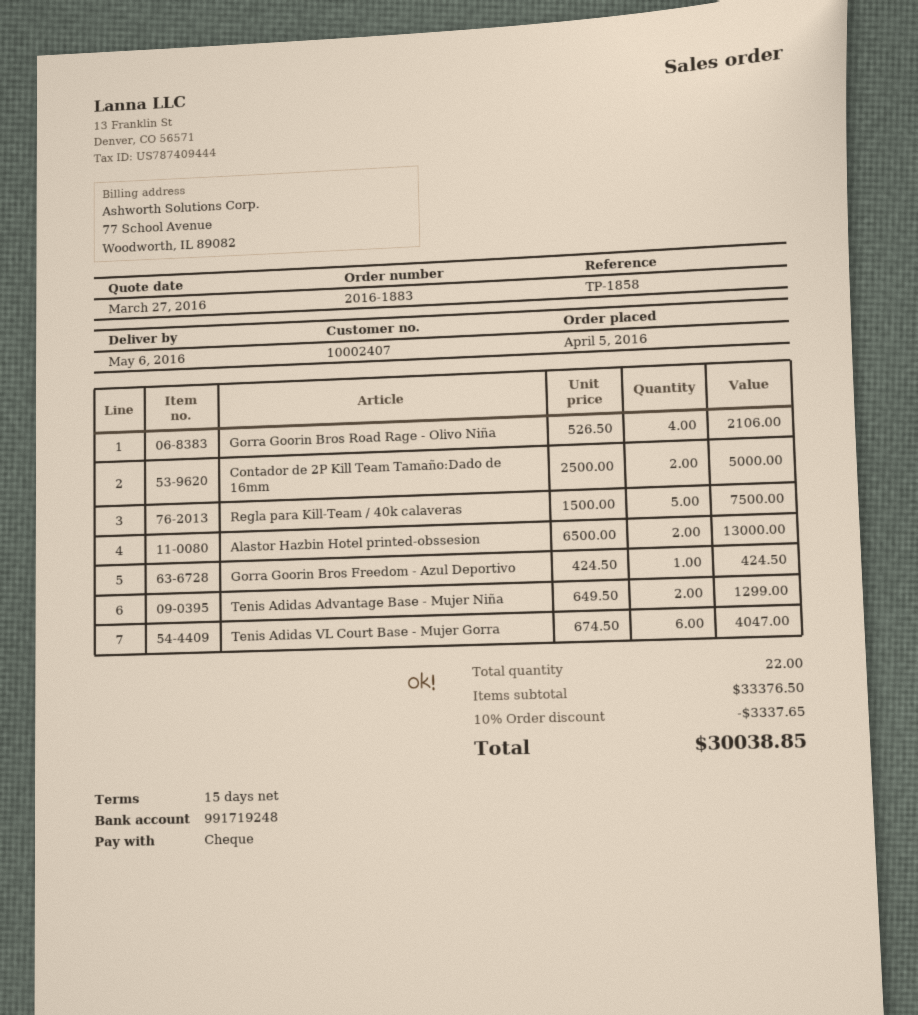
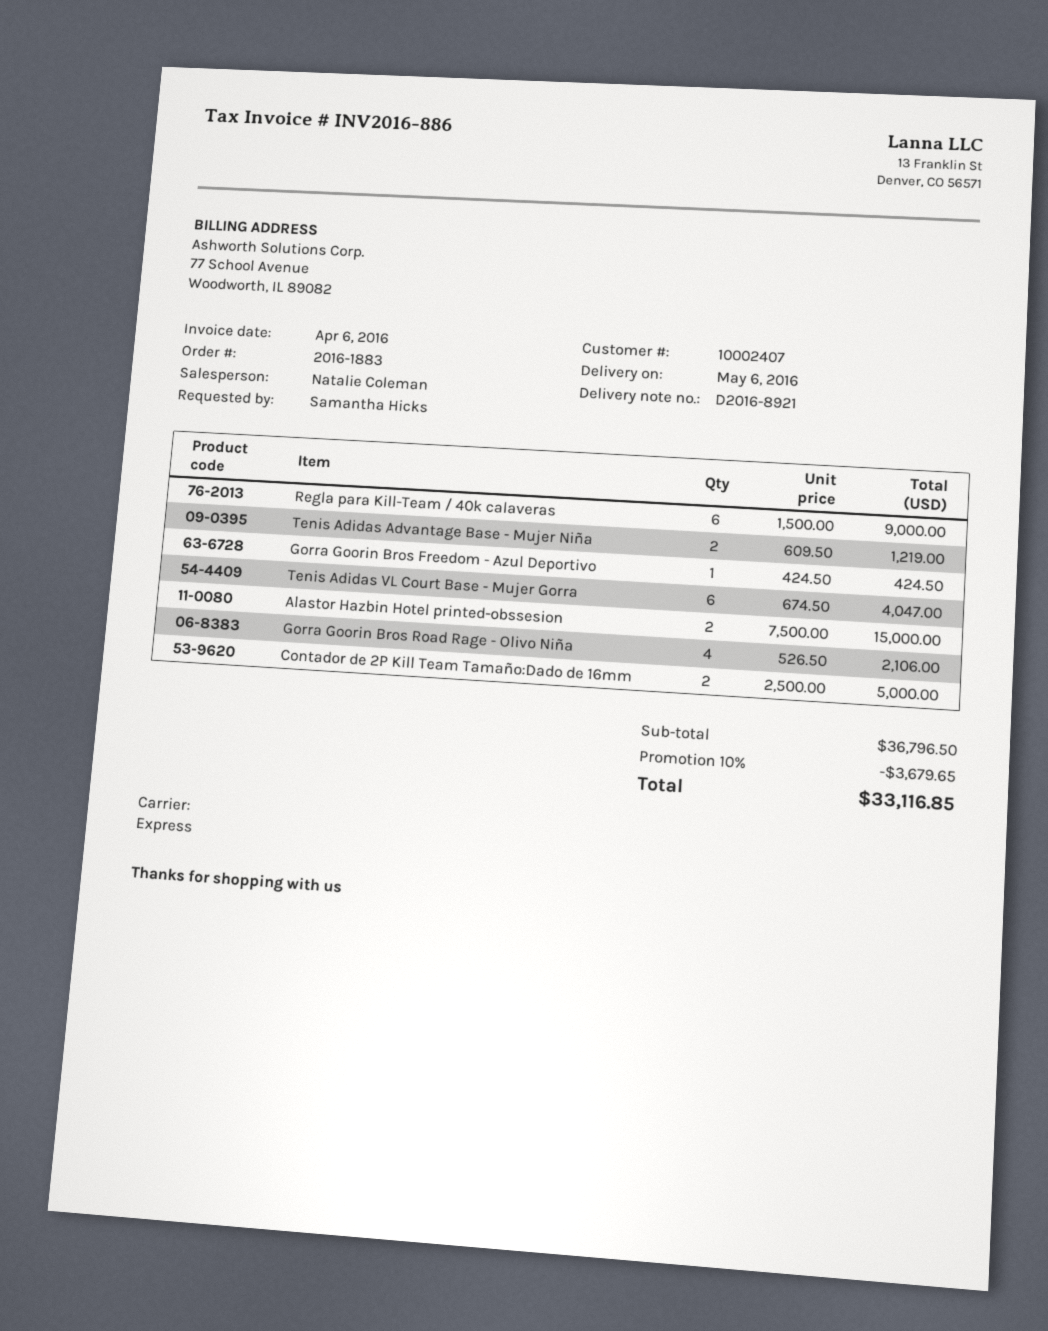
Regla para Kill-Team / 40k calaveras: 5 x 1500.00 = 7500.00 -> 6 x 1500.00 = 9000.00
Alastor Hazbin Hotel printed-obssesion: 2 x 6500.00 = 13000.00 -> 2 x 7500.00 = 15000.00
Tenis Adidas Advantage Base - Mujer Niña: 2 x 649.50 = 1299.00 -> 2 x 609.50 = 1219.00
subtotal: 33376.50 -> 36796.50
discount: 10% = 3337.65 -> 10% = 3679.65
total: 30038.85 -> 33116.85

